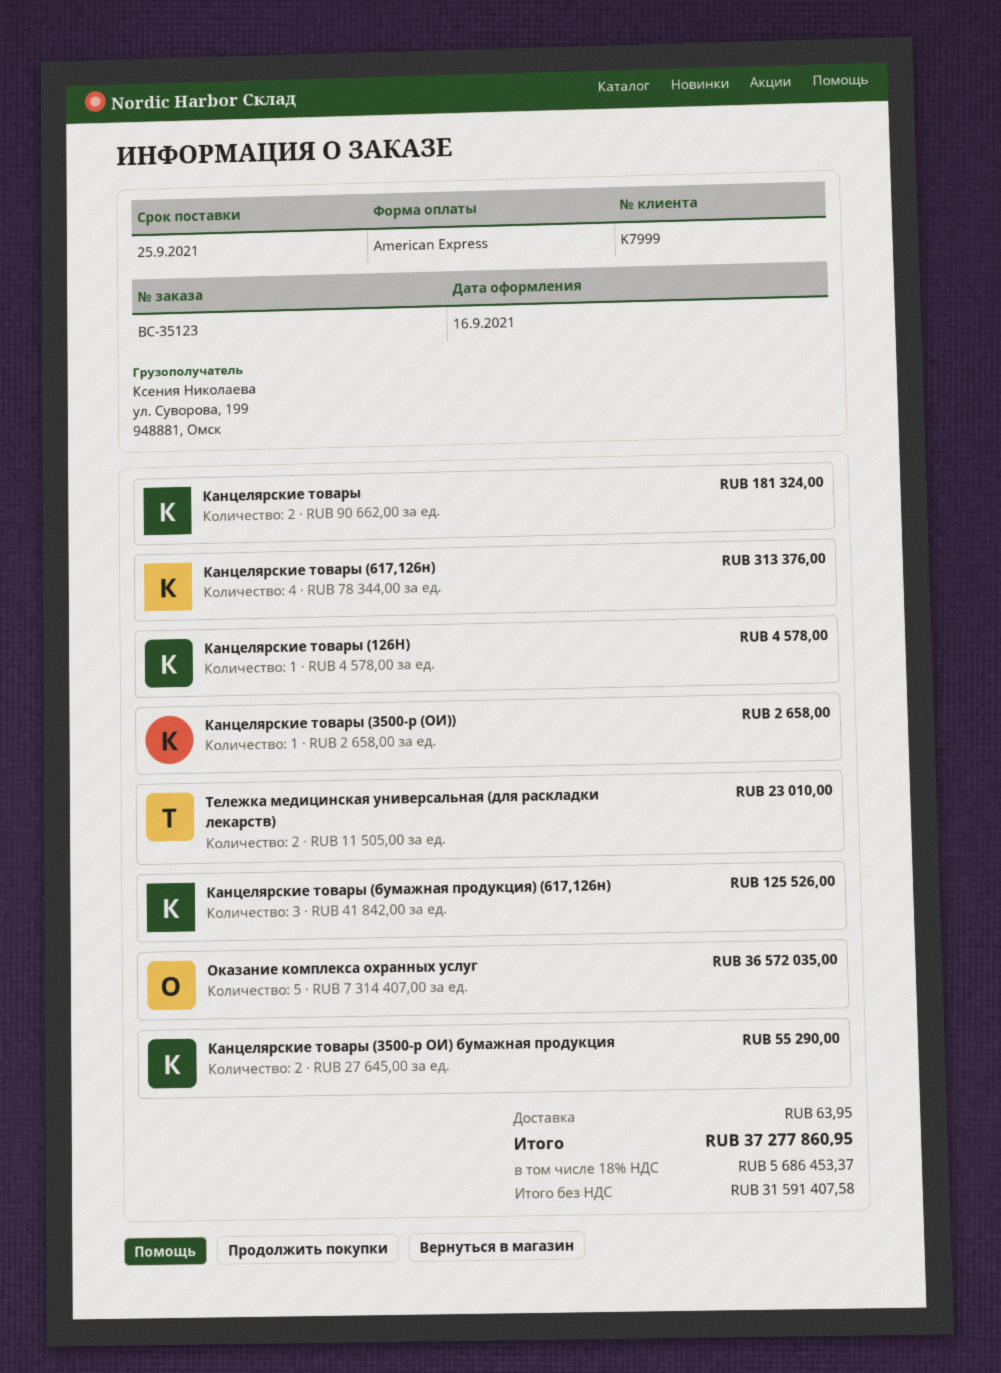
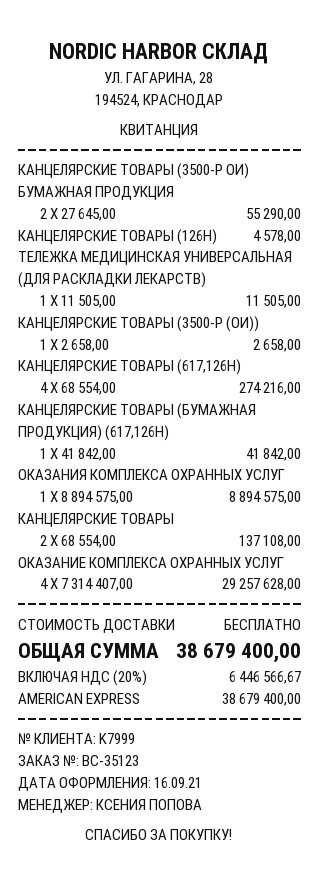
Канцелярские товары: 2 x 90662.00 = 181324.00 -> 2 x 68554.00 = 137108.00
Канцелярские товары (617,126н): 4 x 78344.00 = 313376.00 -> 4 x 68554.00 = 274216.00
Тележка медицинская универсальная (для раскладки лекарств): 2 x 11505.00 = 23010.00 -> 1 x 11505.00 = 11505.00
Канцелярские товары (бумажная продукция) (617,126н): 3 x 41842.00 = 125526.00 -> 1 x 41842.00 = 41842.00
Оказание комплекса охранных услуг: 5 x 7314407.00 = 36572035.00 -> 4 x 7314407.00 = 29257628.00
ОКАЗАНИЯ КОМПЛЕКСА ОХРАННЫХ УСЛУГ: none -> 1 x 8894575.00 = 8894575.00
shipping: 63.95 -> 0.00
tax: 18% = 5686453.37 -> 20% = 6446566.67
total: 37277860.95 -> 38679400.00

